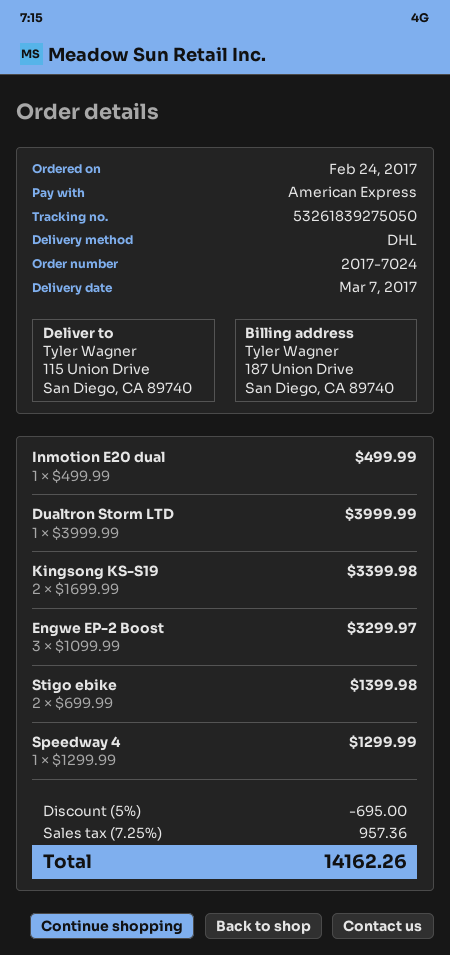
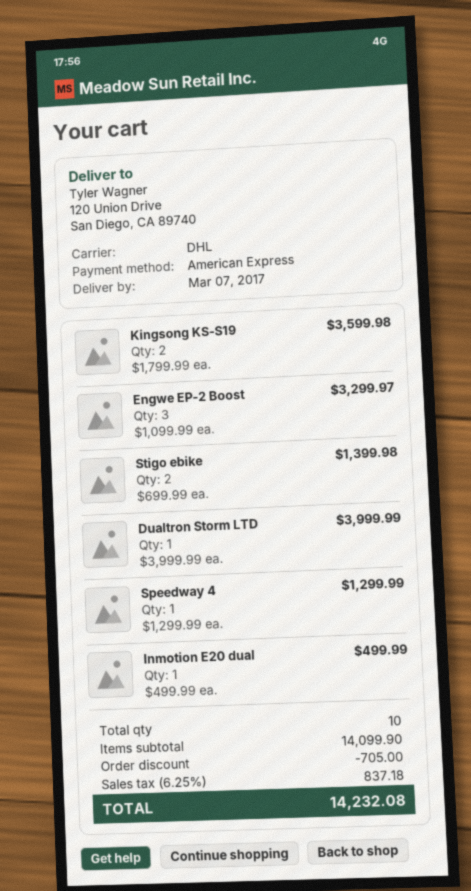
ship to: 115 Union Drive, San Diego, CA 89740 -> 120 Union Drive, San Diego, CA 89740
Kingsong KS-S19: 2 x 1699.99 = 3399.98 -> 2 x 1799.99 = 3599.98
discount: 695.00 -> 705.00
tax: 7.25% = 957.36 -> 6.25% = 837.18
total: 14162.26 -> 14232.08

